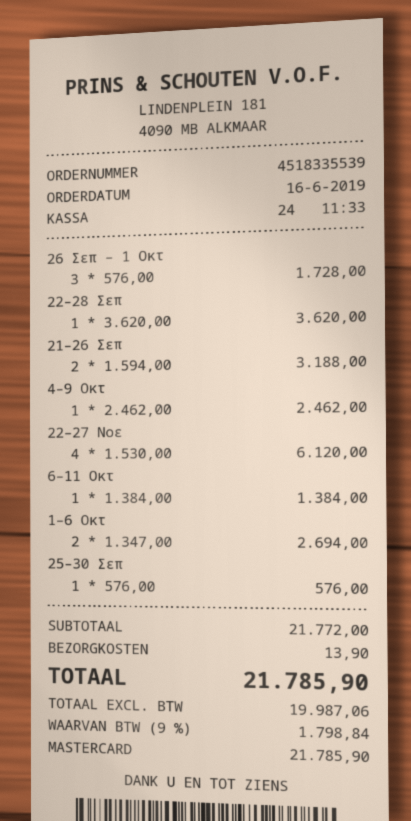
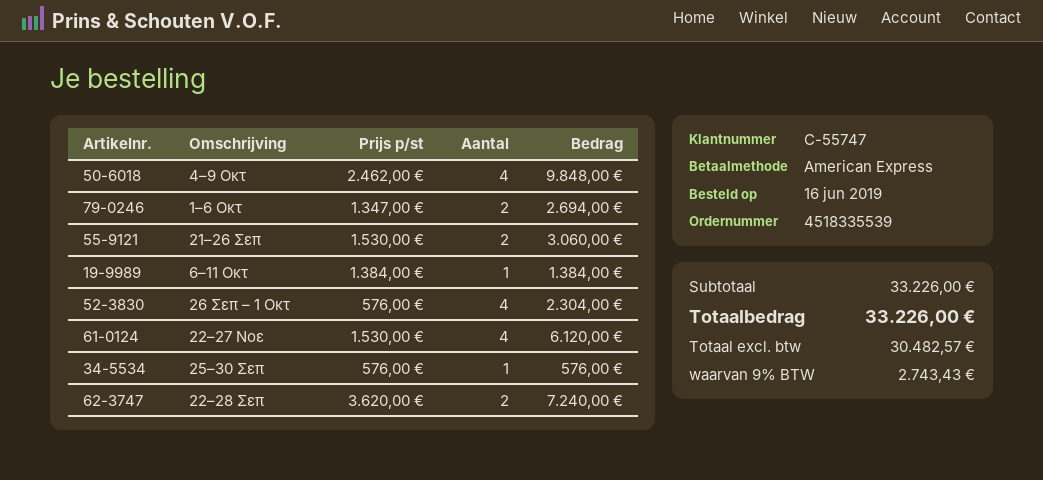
payment method: Mastercard -> American Express
26 Σεπ – 1 Οκτ: 3 x 576.00 = 1728.00 -> 4 x 576.00 = 2304.00
22–28 Σεπ: 1 x 3620.00 = 3620.00 -> 2 x 3620.00 = 7240.00
21–26 Σεπ: 2 x 1594.00 = 3188.00 -> 2 x 1530.00 = 3060.00
4–9 Οκτ: 1 x 2462.00 = 2462.00 -> 4 x 2462.00 = 9848.00
subtotal: 21772.00 -> 33226.00
shipping: 13.90 -> none
net: 19987.06 -> 30482.57
tax: 9% = 1798.84 -> 9% = 2743.43
total: 21785.90 -> 33226.00

